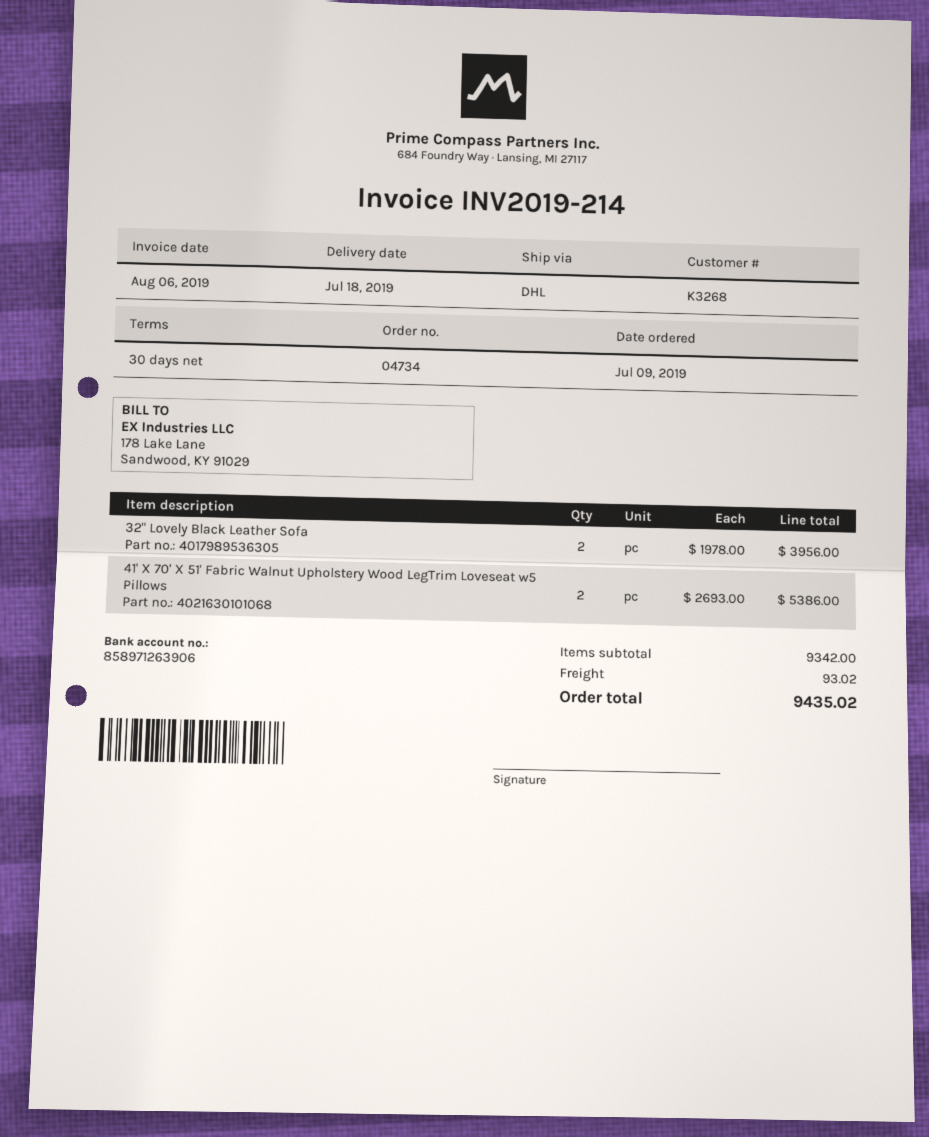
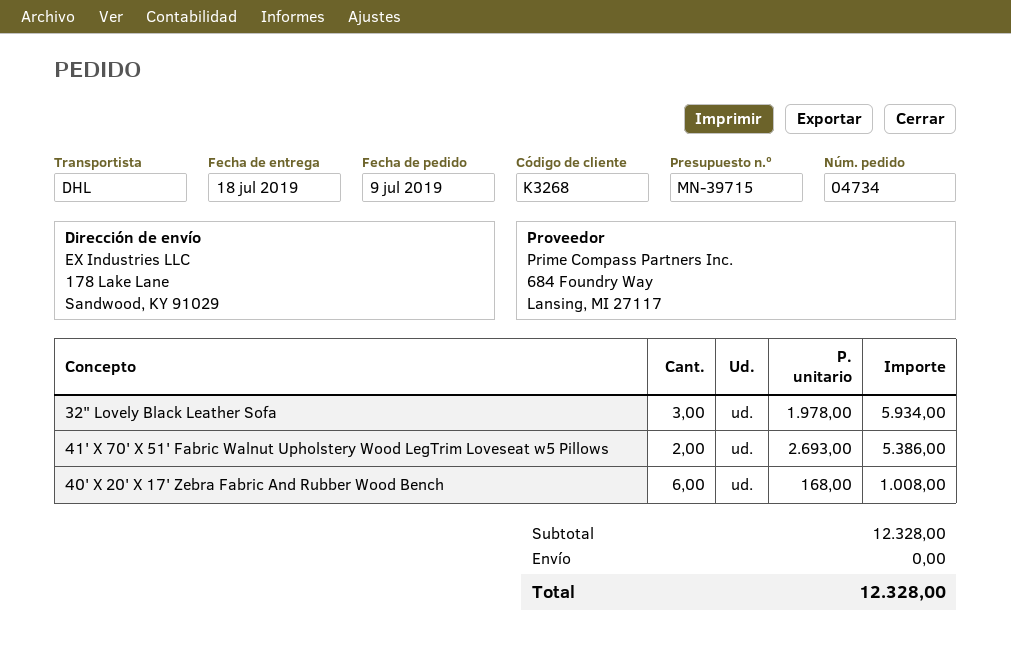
32" Lovely Black Leather Sofa: 2 x 1978.00 = 3956.00 -> 3 x 1978.00 = 5934.00
40' X 20' X 17' Zebra Fabric And Rubber Wood Bench: none -> 6 x 168.00 = 1008.00
subtotal: 9342.00 -> 12328.00
shipping: 93.02 -> 0.00
total: 9435.02 -> 12328.00

